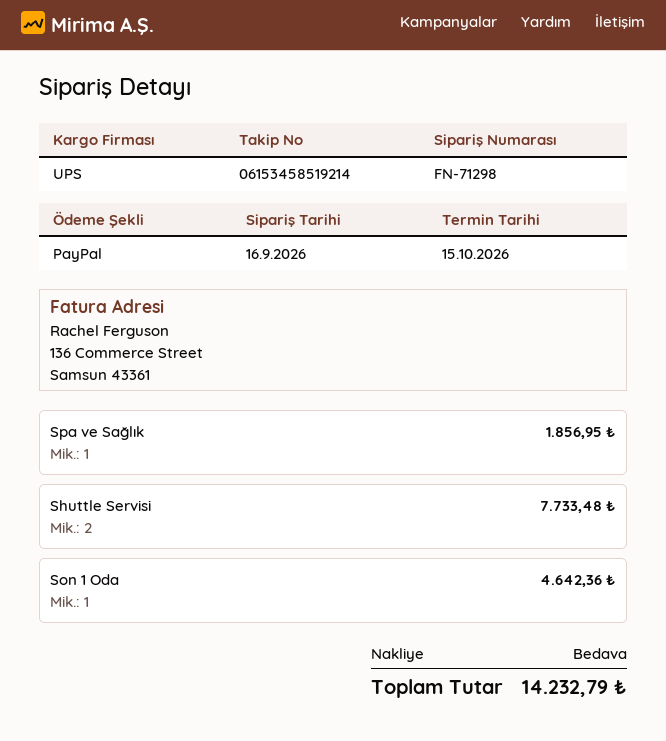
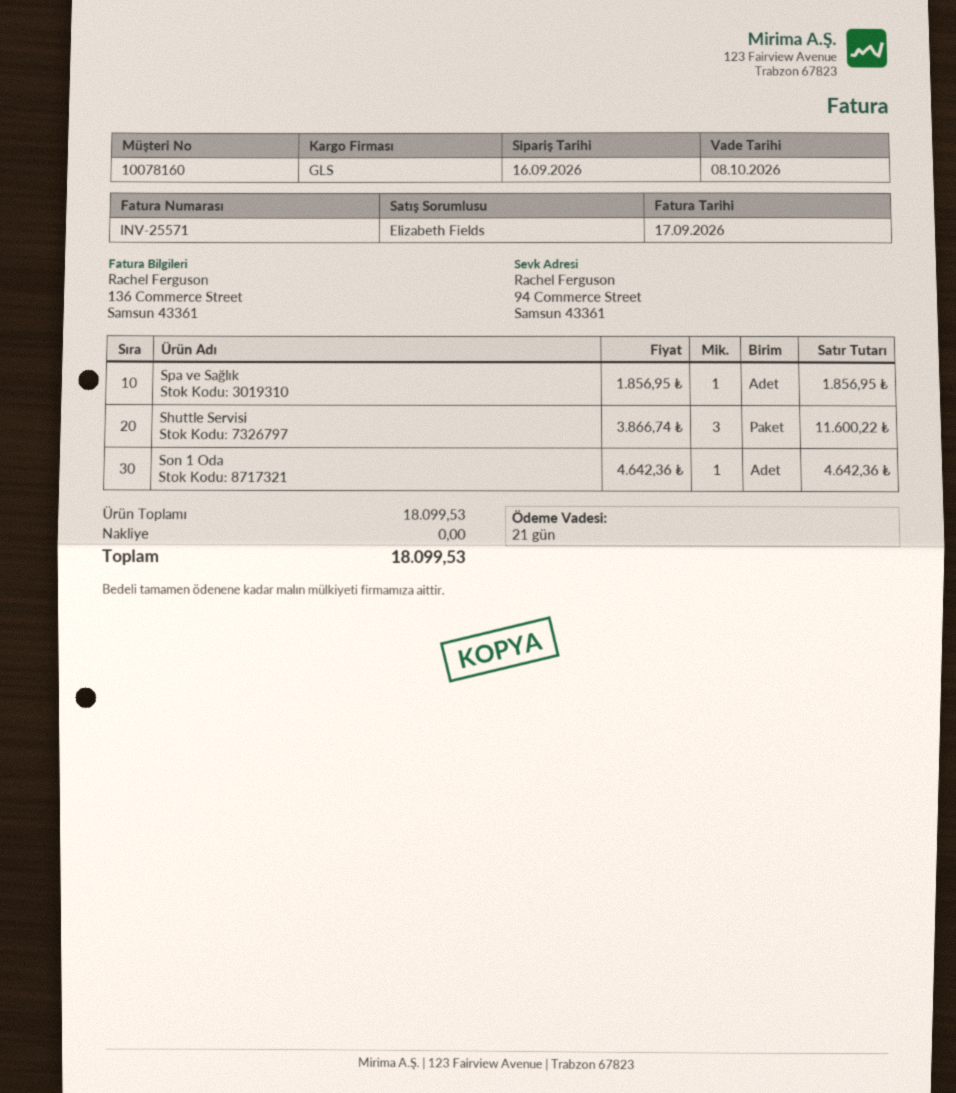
shipping method: UPS -> GLS
Shuttle Servisi: 2 for 7733.48 -> 3 for 11600.22
total: 14232.79 -> 18099.53

